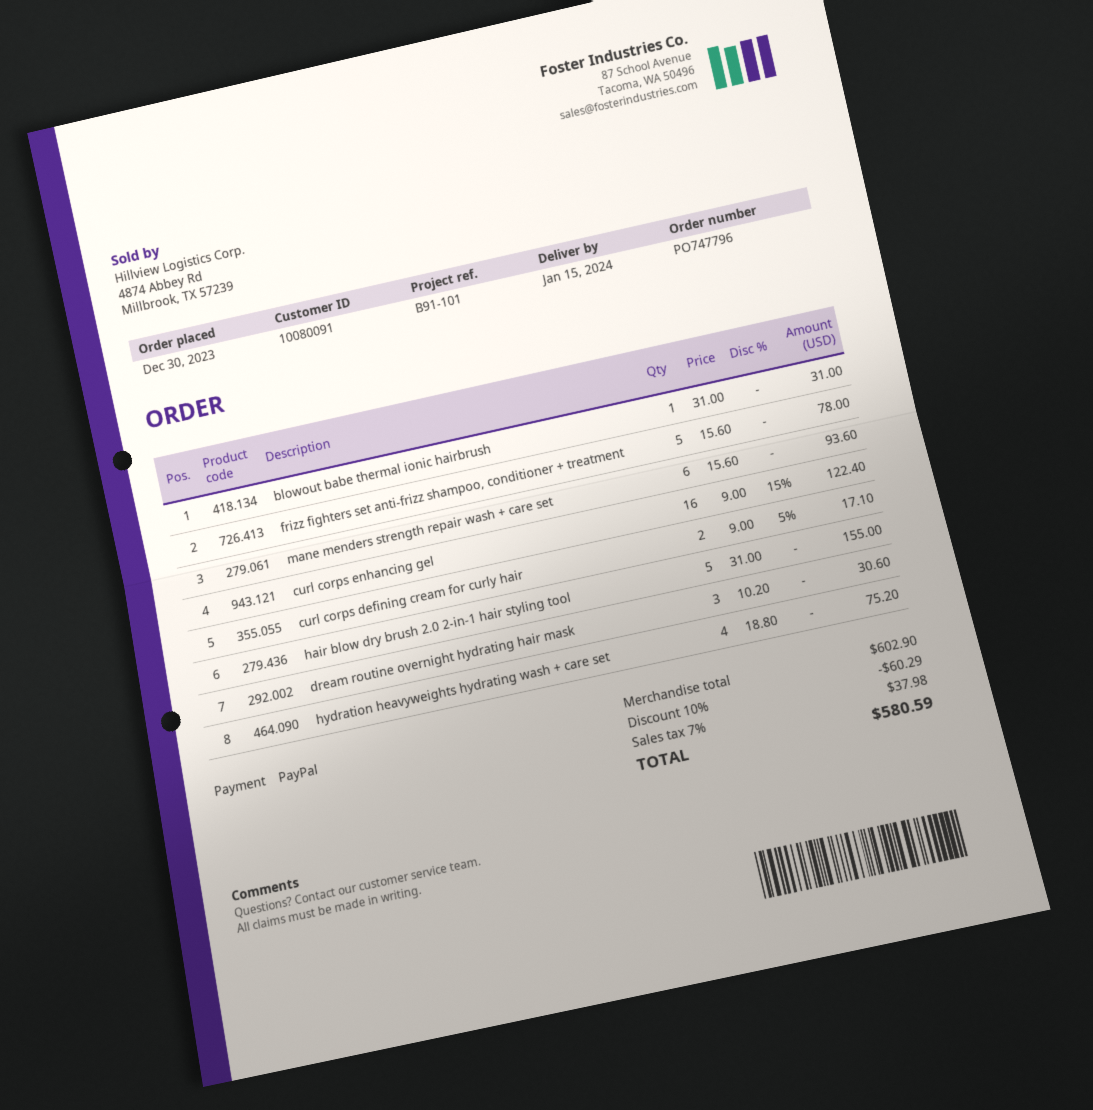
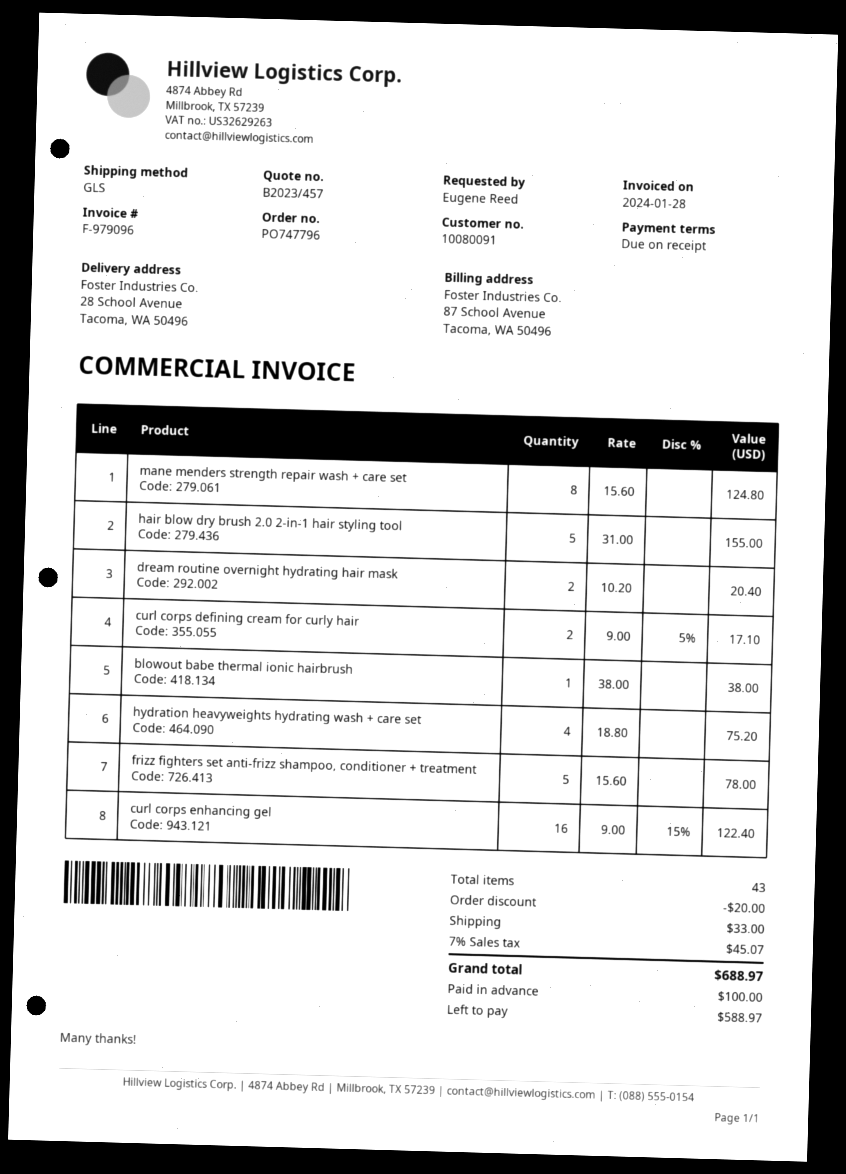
blowout babe thermal ionic hairbrush: 1 x 31.00 = 31.00 -> 1 x 38.00 = 38.00
mane menders strength repair wash + care set: 6 x 15.60 = 93.60 -> 8 x 15.60 = 124.80
dream routine overnight hydrating hair mask: 3 x 10.20 = 30.60 -> 2 x 10.20 = 20.40
discount: 60.29 -> 20.00
shipping: none -> 33.00
tax: 7% = 37.98 -> 7% = 45.07
total: 580.59 -> 688.97

